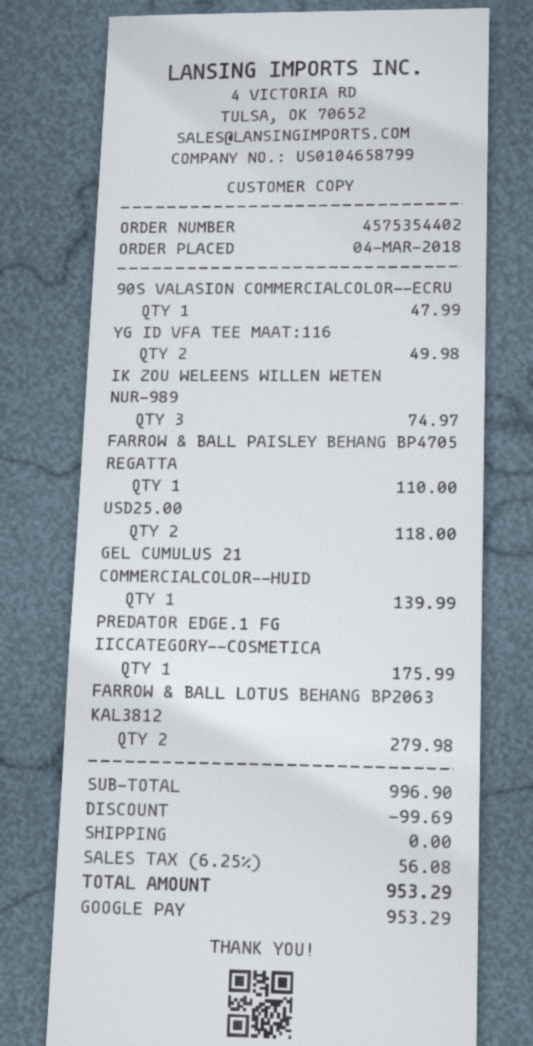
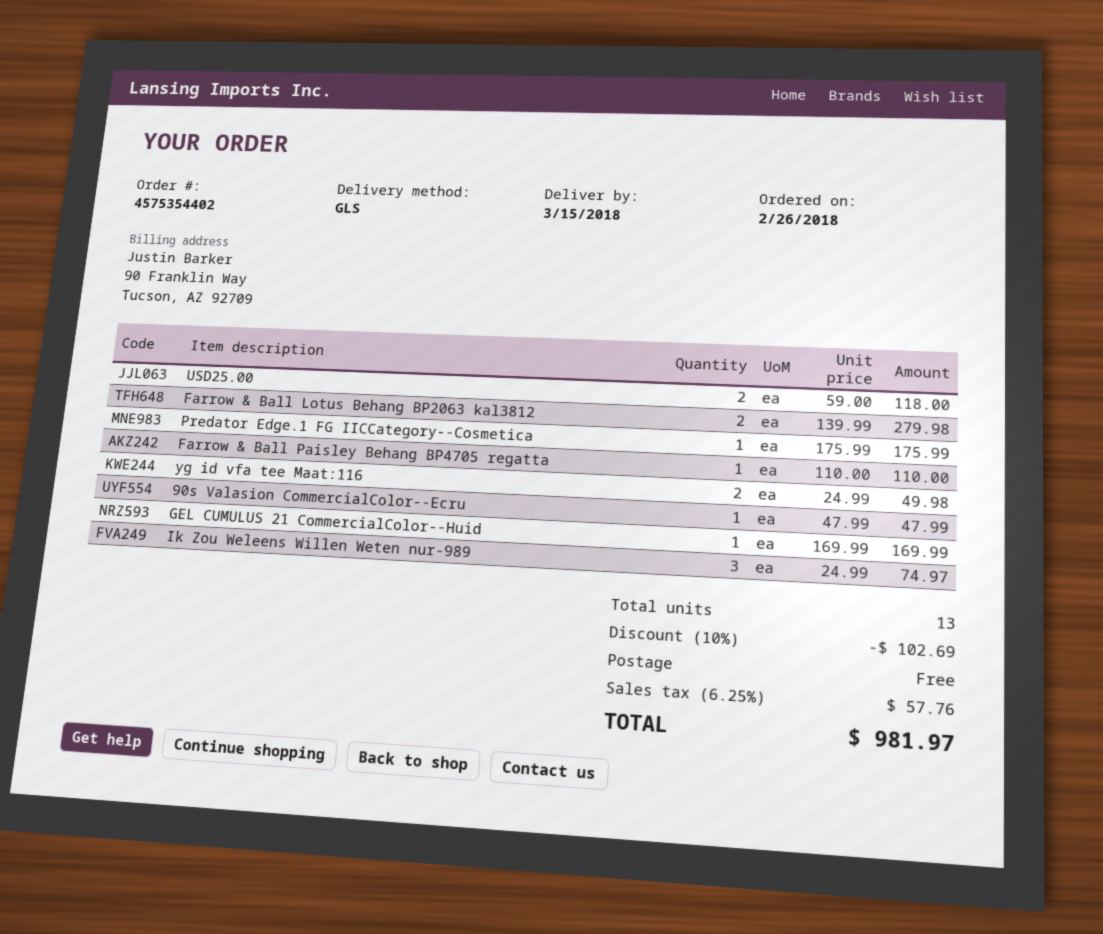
order date: 2018-03-04 -> 2018-02-26
GEL CUMULUS 21 COMMERCIALCOLOR--HUID: 1 for 139.99 -> 1 for 169.99
discount: 99.69 -> 102.69
tax: 6.25% = 56.08 -> 6.25% = 57.76
total: 953.29 -> 981.97

